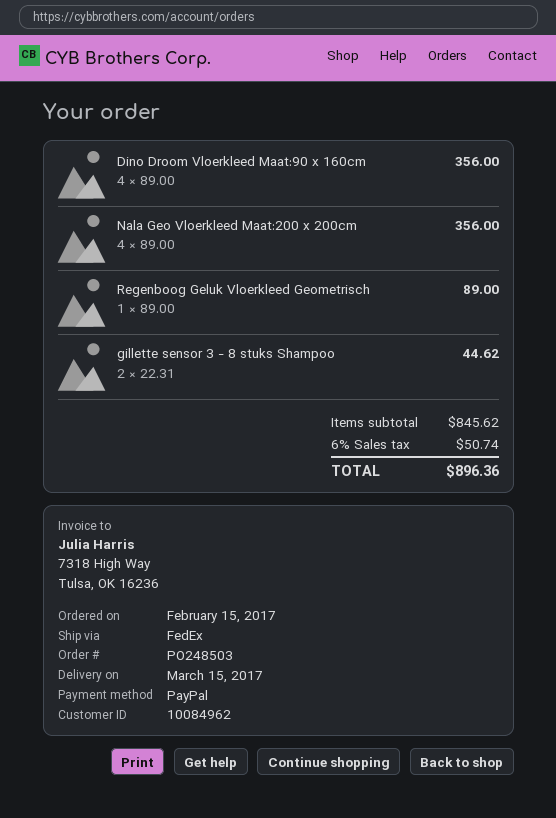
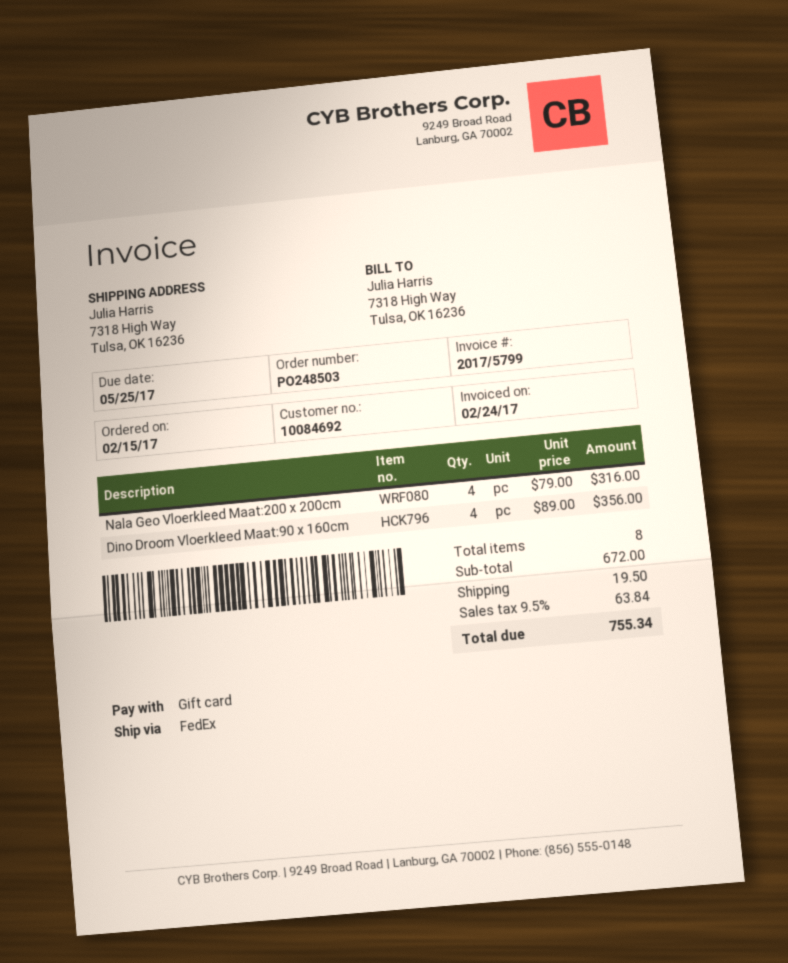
customer number: 10084962 -> 10084692
payment method: PayPal -> gift card
Nala Geo Vloerkleed Maat:200 x 200cm: 4 x 89.00 = 356.00 -> 4 x 79.00 = 316.00
Regenboog Geluk Vloerkleed Geometrisch: 1 x 89.00 = 89.00 -> none
gillette sensor 3 - 8 stuks Shampoo: 2 x 22.31 = 44.62 -> none
subtotal: 845.62 -> 672.00
shipping: none -> 19.50
tax: 6% = 50.74 -> 9.5% = 63.84
total: 896.36 -> 755.34

